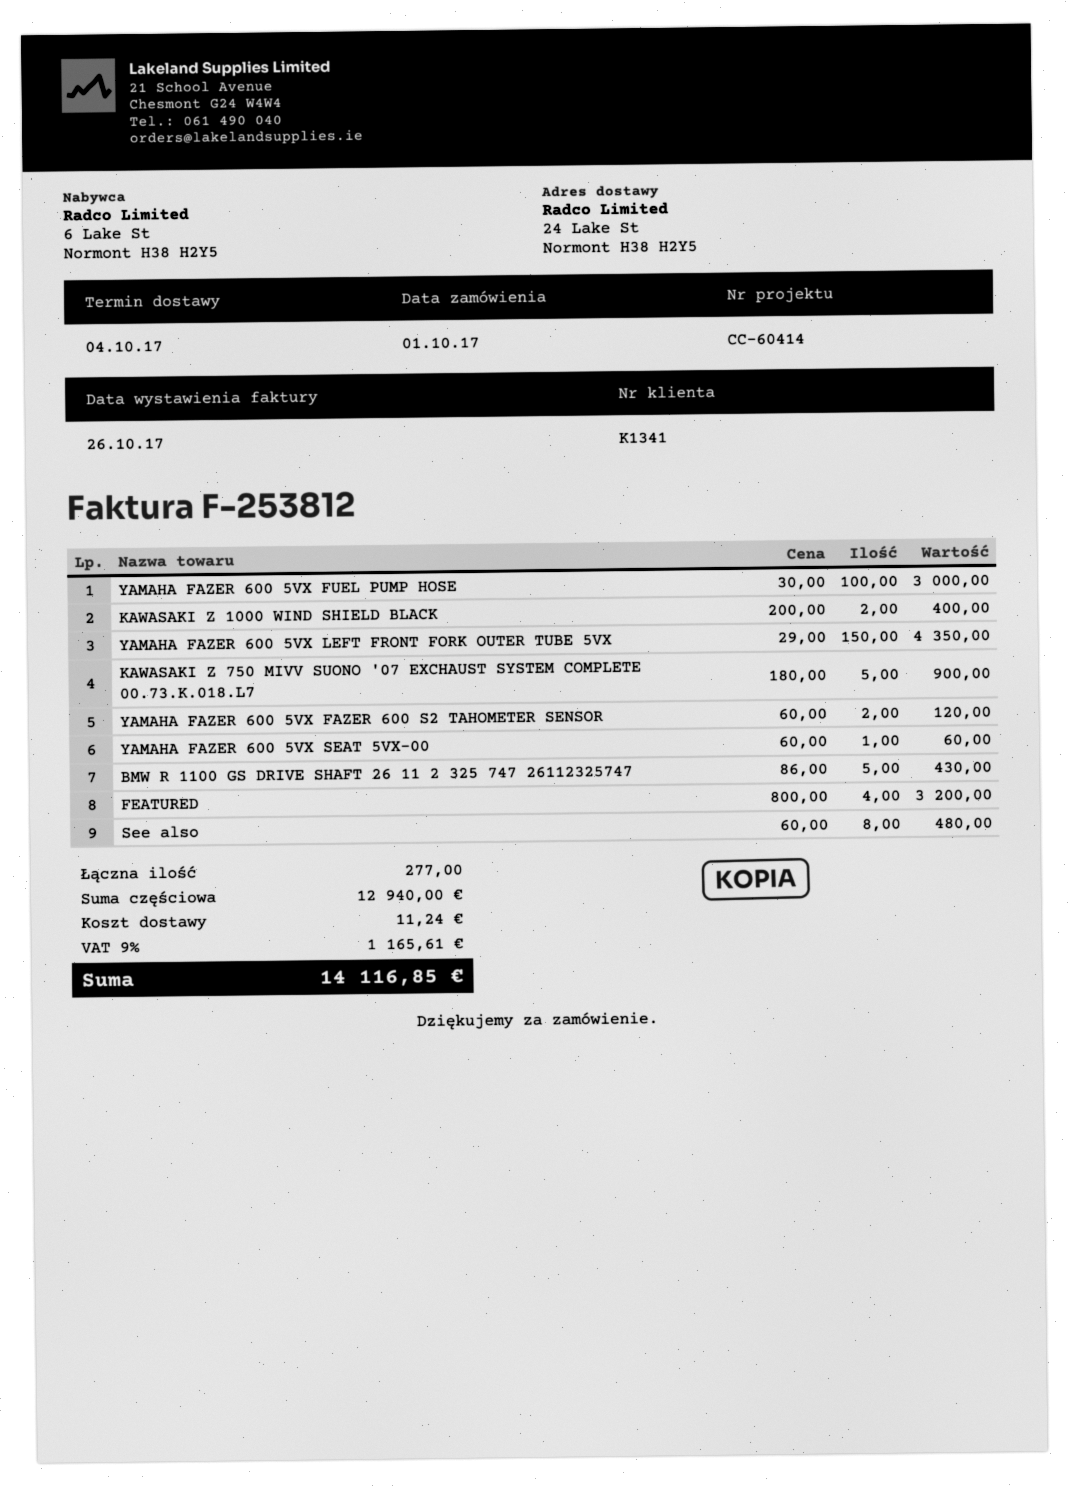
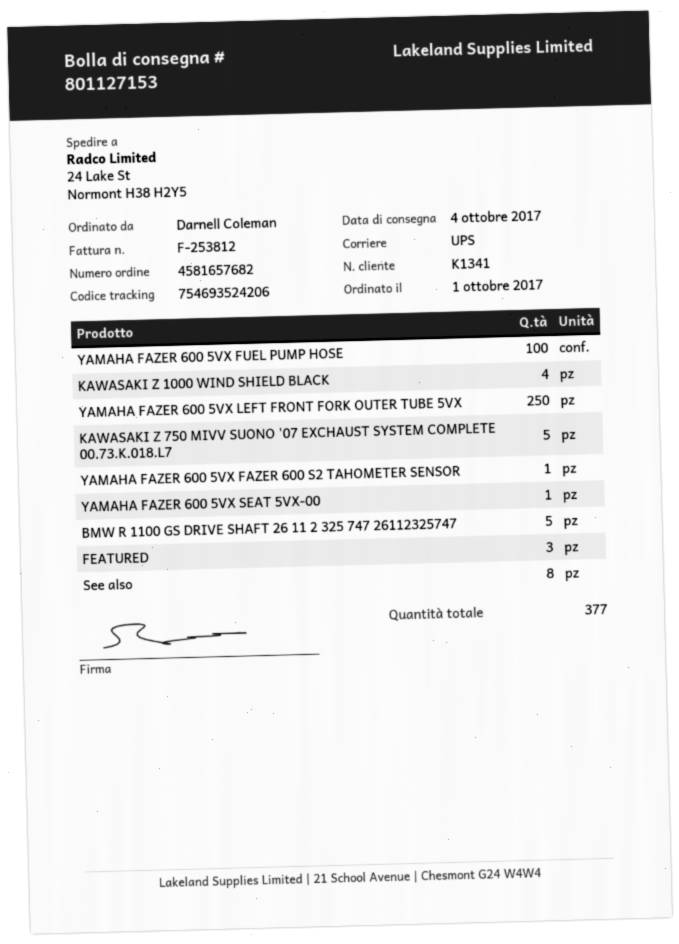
KAWASAKI Z 1000 WIND SHIELD BLACK: 2 -> 4
YAMAHA FAZER 600 5VX LEFT FRONT FORK OUTER TUBE 5VX: 150 -> 250
YAMAHA FAZER 600 5VX FAZER 600 S2 TAHOMETER SENSOR: 2 -> 1
FEATURED: 4 -> 3
total quantity: 277 -> 377

